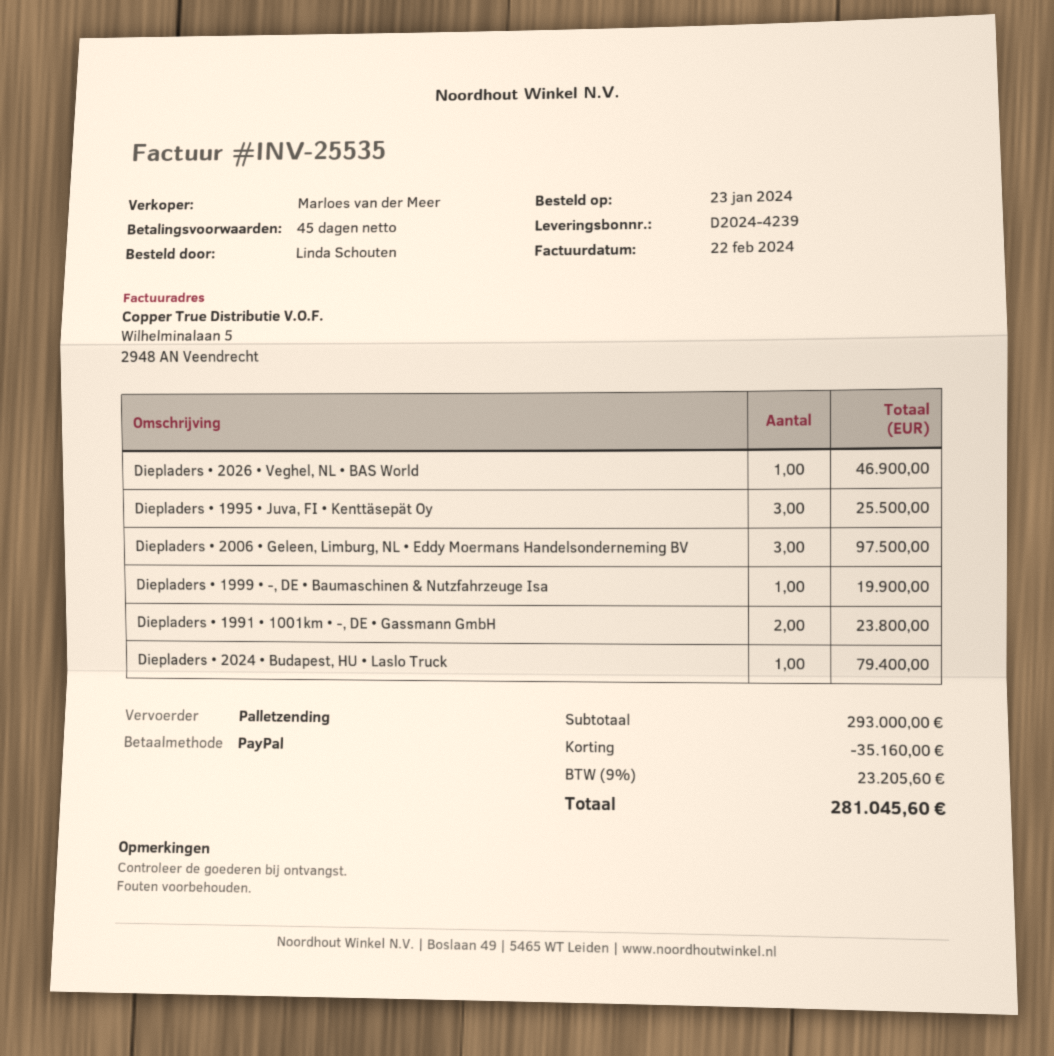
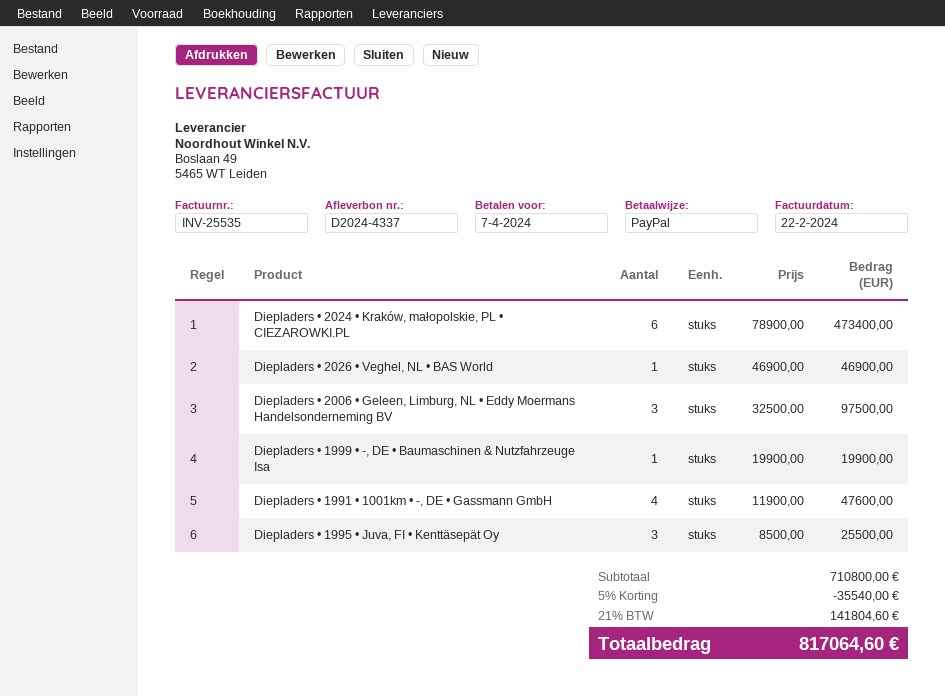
delivery note number: D2024-4239 -> D2024-4337
Diepladers • 1991 • 1001km • -, DE • Gassmann GmbH: 2 for 23800.00 -> 4 for 47600.00
Diepladers • 2024 • Budapest, HU • Laslo Truck: 1 for 79400.00 -> none
Diepladers • 2024 • Kraków, małopolskie, PL • CIEZAROWKI.PL: none -> 6 for 473400.00
subtotal: 293000.00 -> 710800.00
discount: 35160.00 -> 35540.00
tax: 9% = 23205.60 -> 21% = 141804.60
total: 281045.60 -> 817064.60

